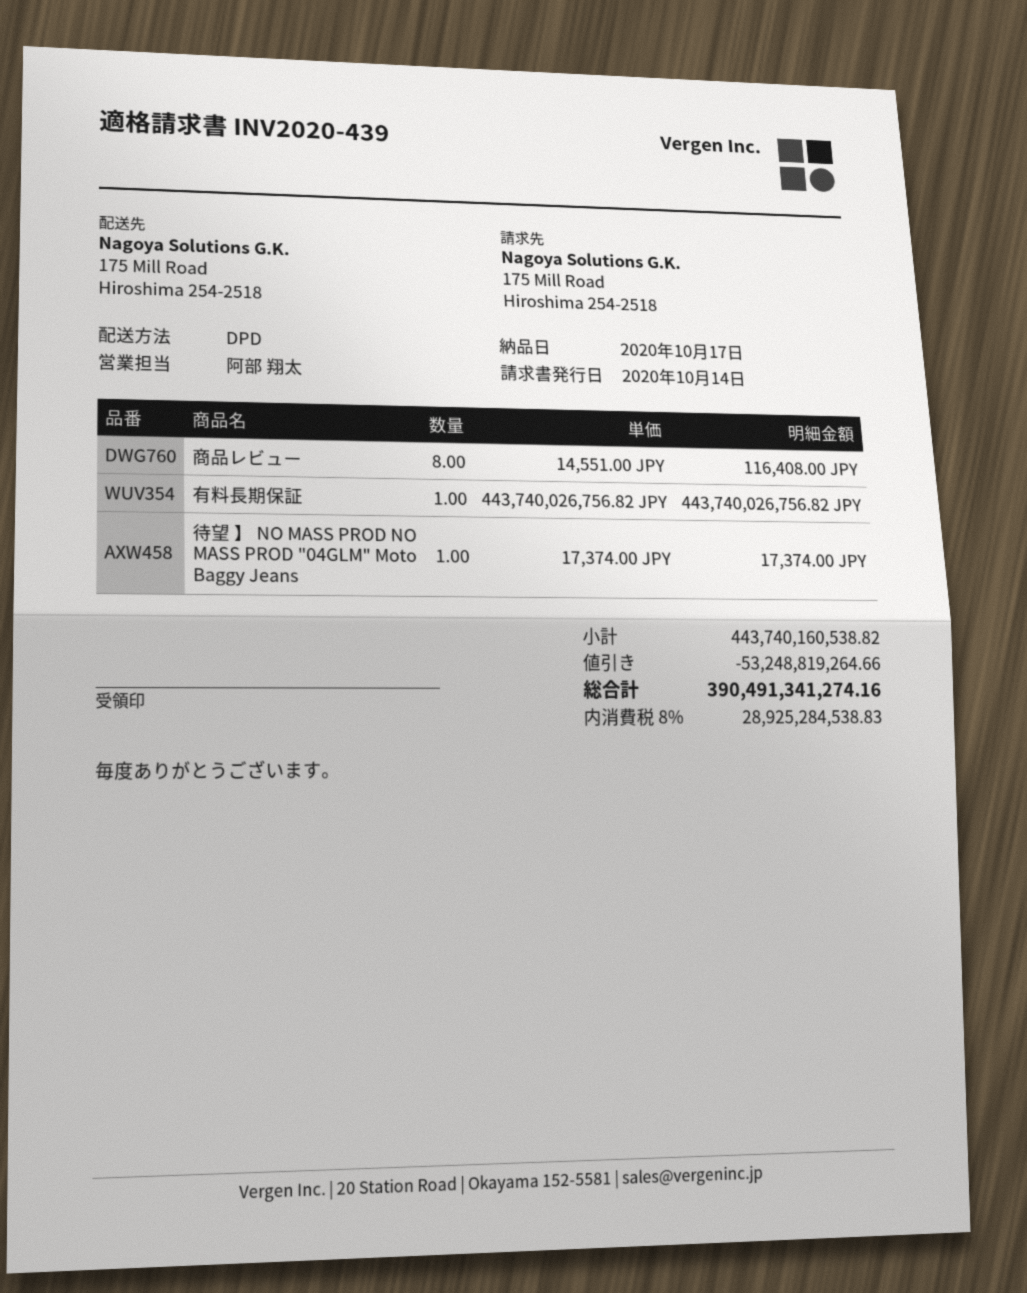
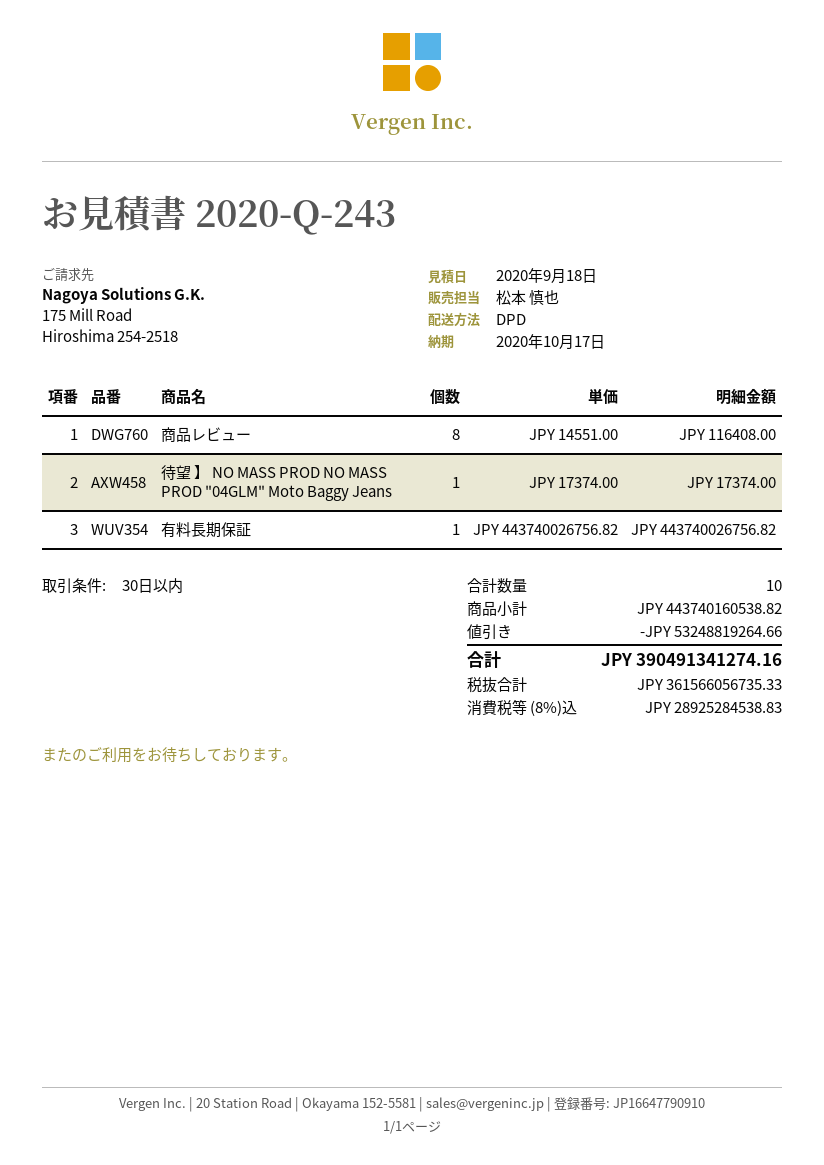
sales rep: 阿部 翔太 -> 松本 慎也

